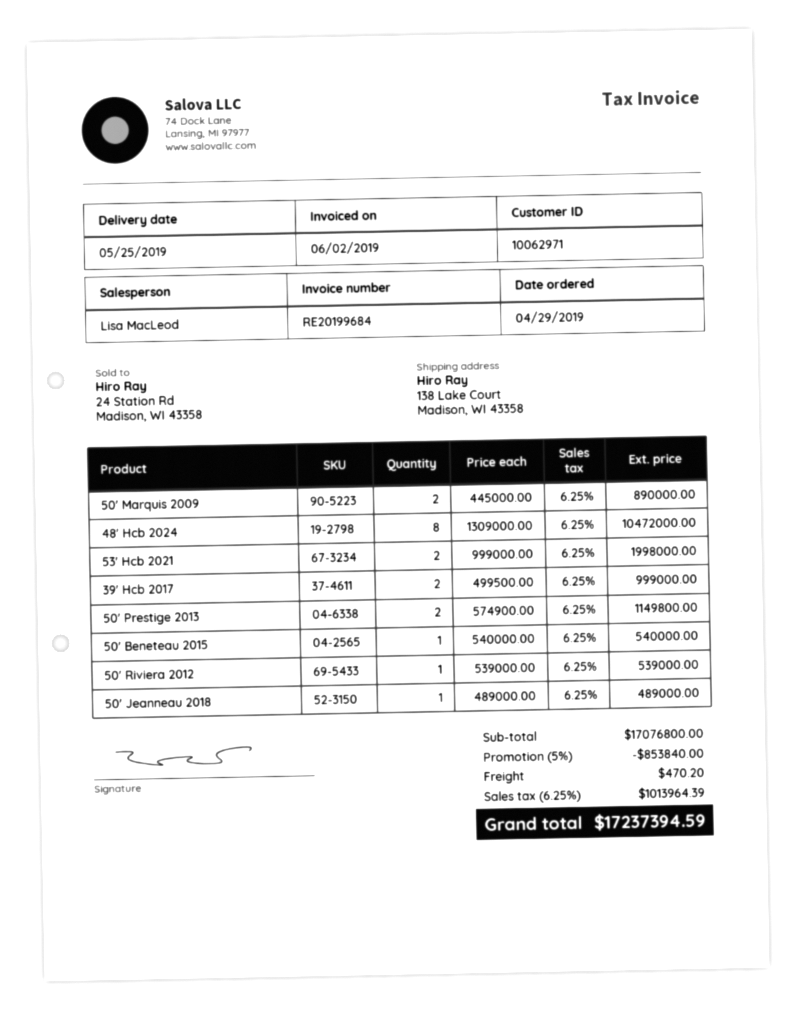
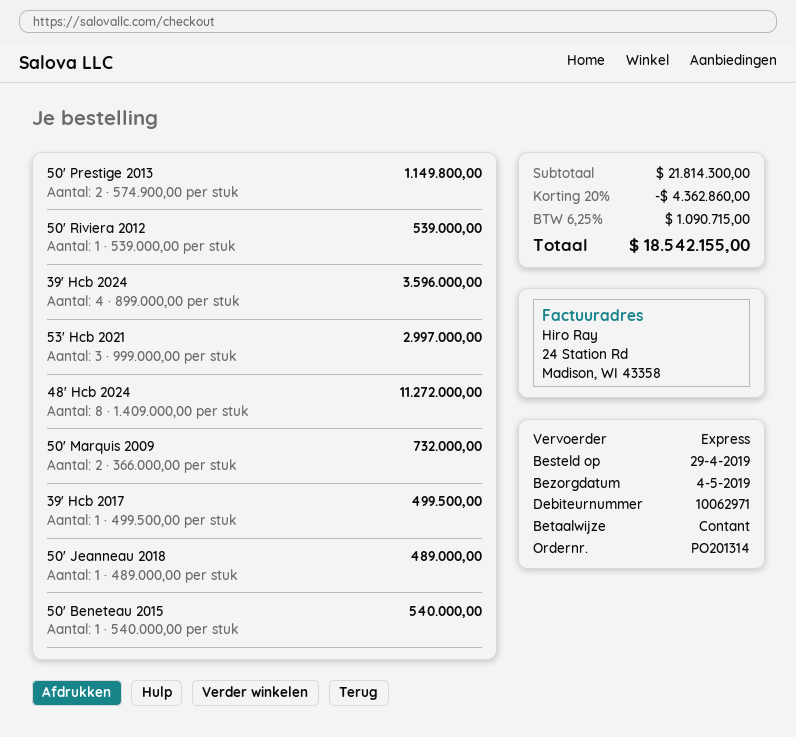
delivery date: 2019-05-25 -> 2019-05-04
50' Marquis 2009: 2 x 445000.00 = 890000.00 -> 2 x 366000.00 = 732000.00
48' Hcb 2024: 8 x 1309000.00 = 10472000.00 -> 8 x 1409000.00 = 11272000.00
53' Hcb 2021: 2 x 999000.00 = 1998000.00 -> 3 x 999000.00 = 2997000.00
39' Hcb 2017: 2 x 499500.00 = 999000.00 -> 1 x 499500.00 = 499500.00
39' Hcb 2024: none -> 4 x 899000.00 = 3596000.00
subtotal: 17076800.00 -> 21814300.00
discount: 5% = 853840.00 -> 20% = 4362860.00
shipping: 470.20 -> none
tax: 6.25% = 1013964.39 -> 6.25% = 1090715.00
total: 17237394.59 -> 18542155.00

